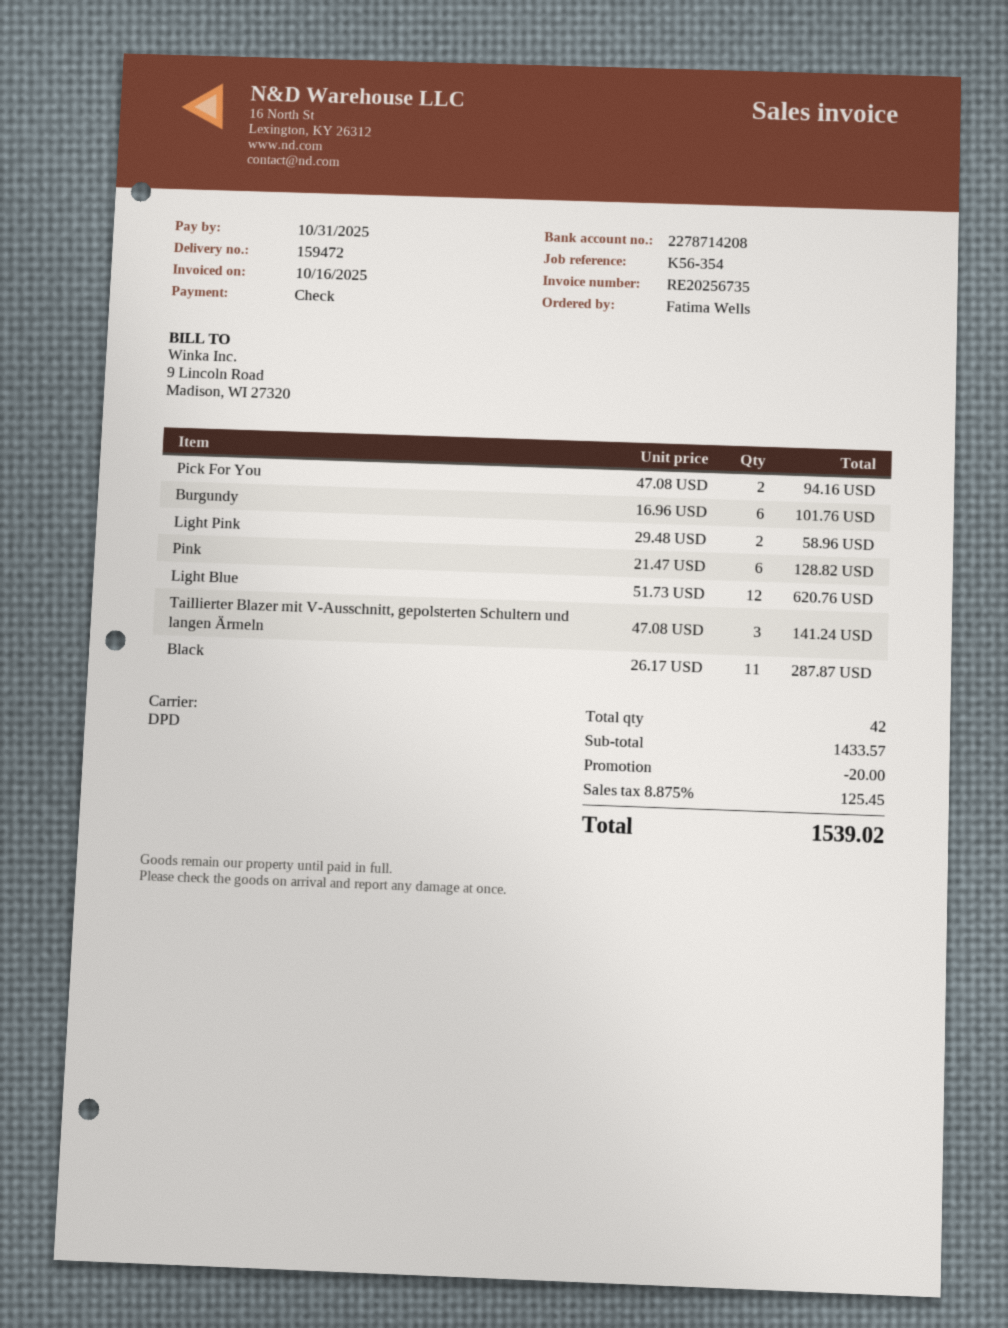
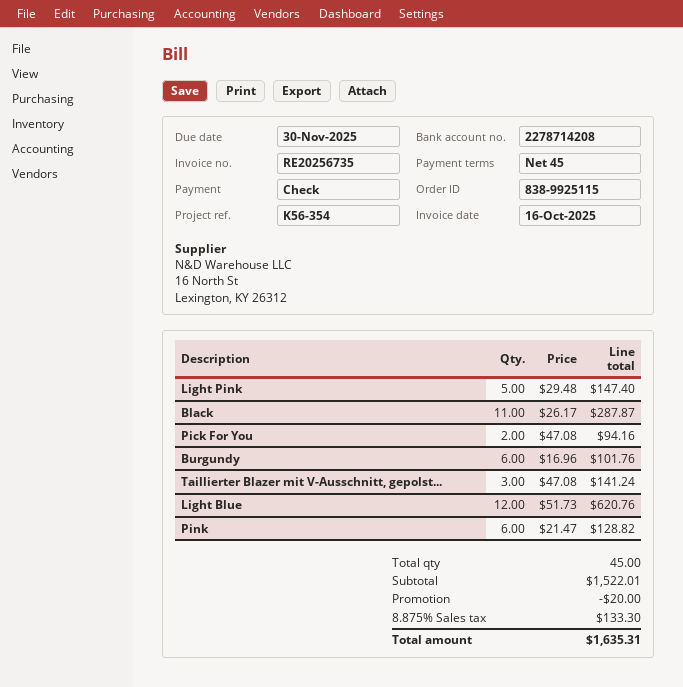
due date: 2025-10-31 -> 2025-11-30
Light Pink: 2 x 29.48 = 58.96 -> 5 x 29.48 = 147.40
total quantity: 42 -> 45
subtotal: 1433.57 -> 1522.01
tax: 8.875% = 125.45 -> 8.875% = 133.30
total: 1539.02 -> 1635.31

